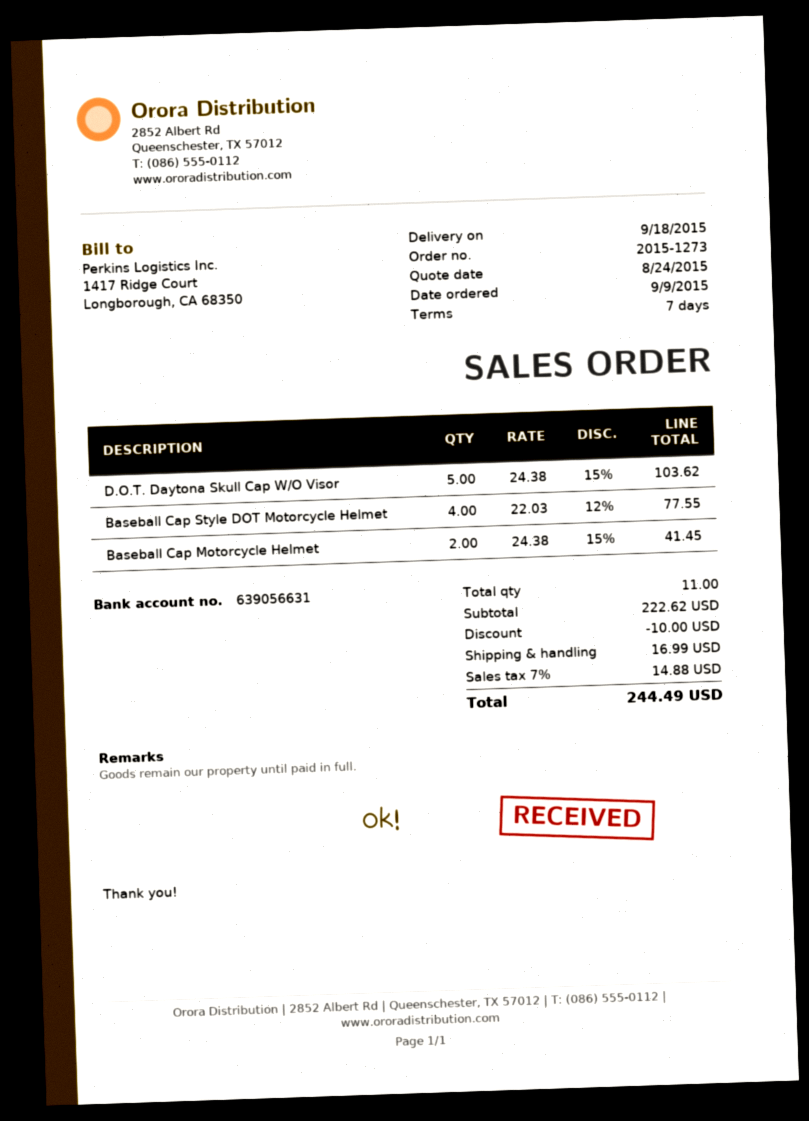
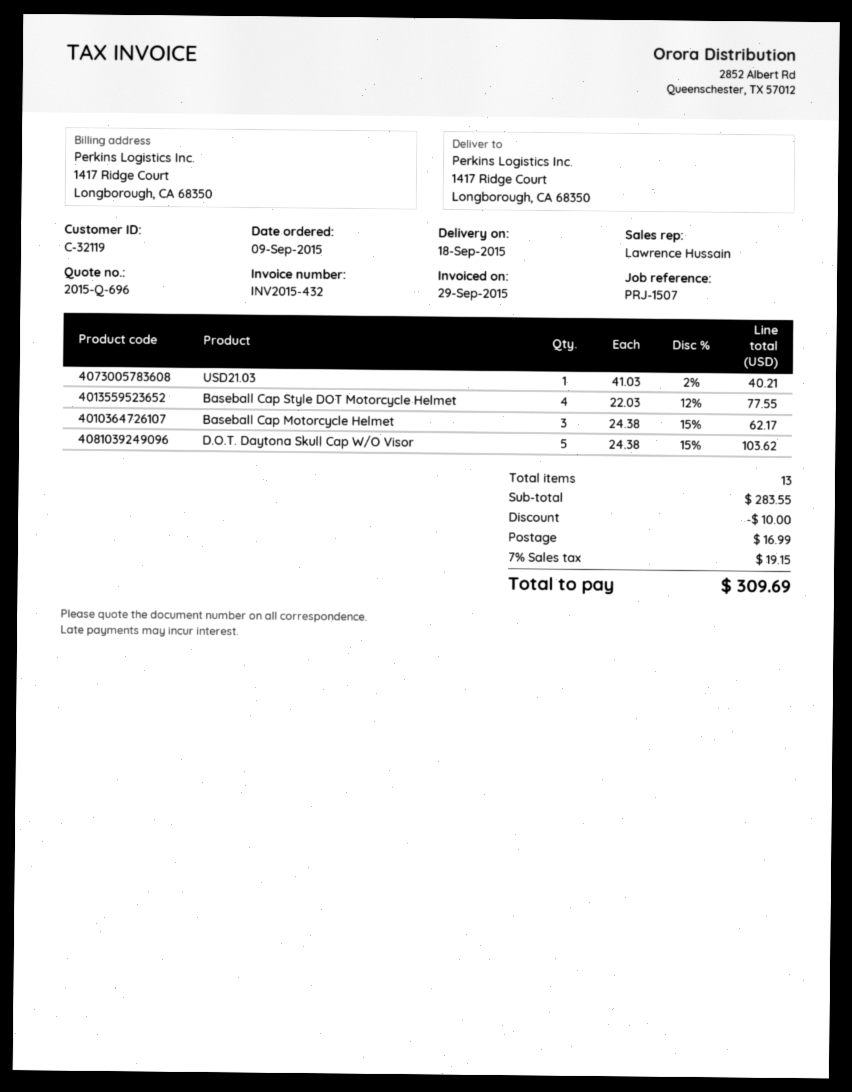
Baseball Cap Motorcycle Helmet: 2 x 24.38 - 15% = 41.45 -> 3 x 24.38 - 15% = 62.17
USD21.03: none -> 1 x 41.03 - 2% = 40.21
total quantity: 11 -> 13
subtotal: 222.62 -> 283.55
tax: 7% = 14.88 -> 7% = 19.15
total: 244.49 -> 309.69

